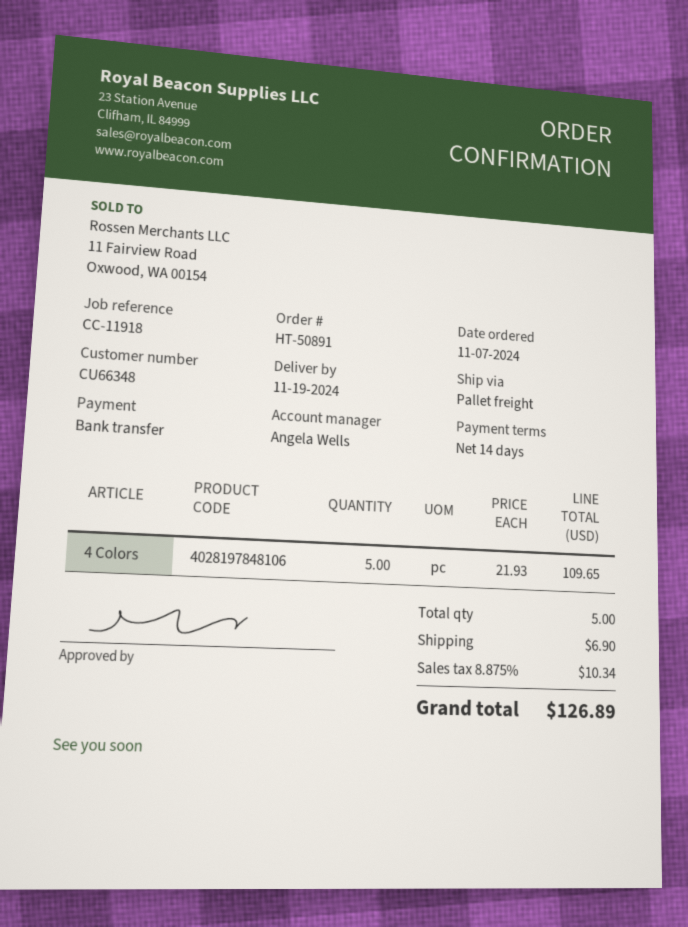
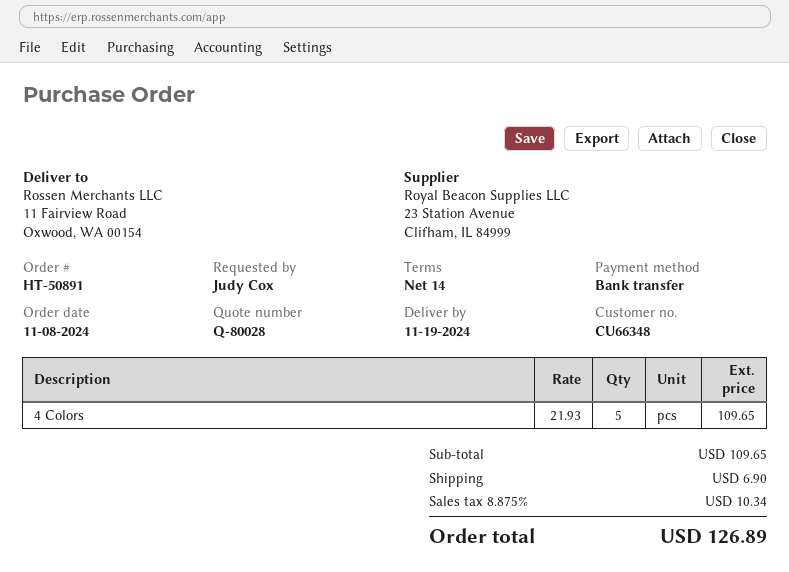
order date: 2024-11-07 -> 2024-11-08

